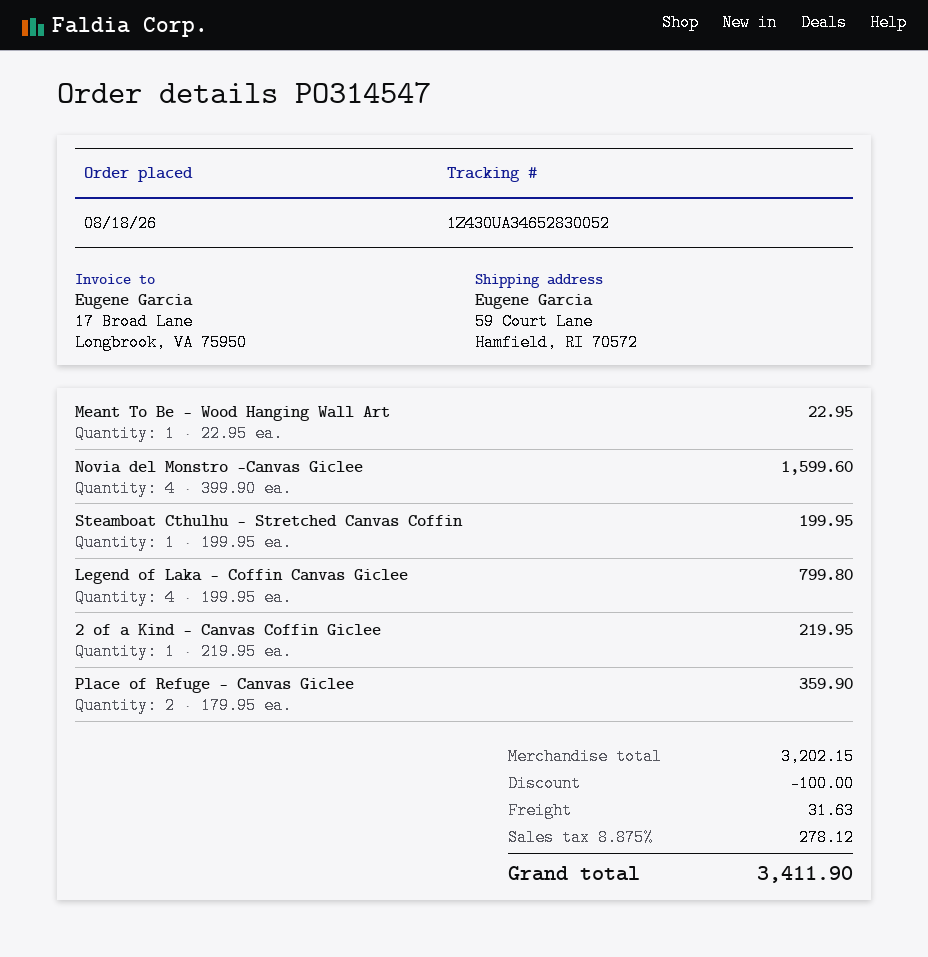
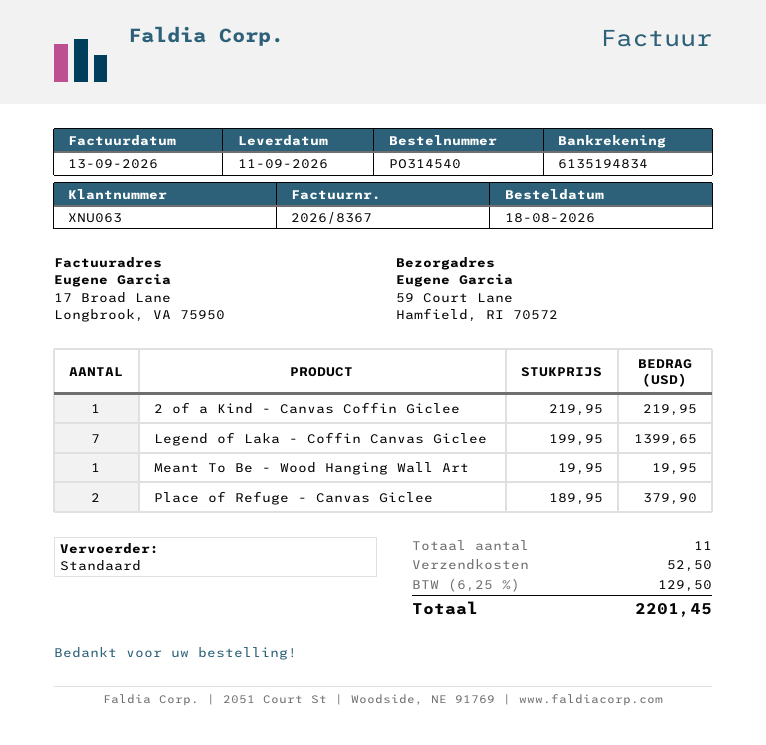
order number: PO314547 -> PO314540
Meant To Be - Wood Hanging Wall Art: 1 x 22.95 = 22.95 -> 1 x 19.95 = 19.95
Novia del Monstro -Canvas Giclee: 4 x 399.90 = 1599.60 -> none
Steamboat Cthulhu - Stretched Canvas Coffin: 1 x 199.95 = 199.95 -> none
Legend of Laka - Coffin Canvas Giclee: 4 x 199.95 = 799.80 -> 7 x 199.95 = 1399.65
Place of Refuge - Canvas Giclee: 2 x 179.95 = 359.90 -> 2 x 189.95 = 379.90
discount: 100.00 -> none
shipping: 31.63 -> 52.50
tax: 8.875% = 278.12 -> 6.25% = 129.50
total: 3411.90 -> 2201.45

